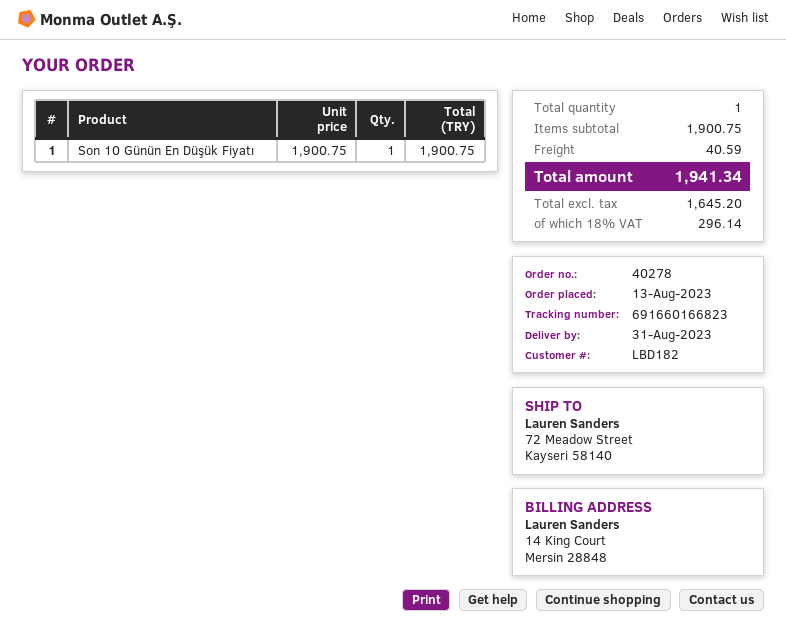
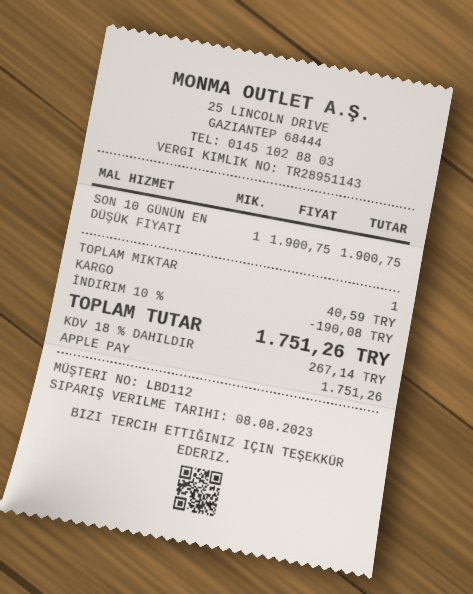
order date: 2023-08-13 -> 2023-08-08
customer number: LBD182 -> LBD112
discount: none -> 10% = 190.08
tax: 18% = 296.14 -> 18% = 267.14
total: 1941.34 -> 1751.26

